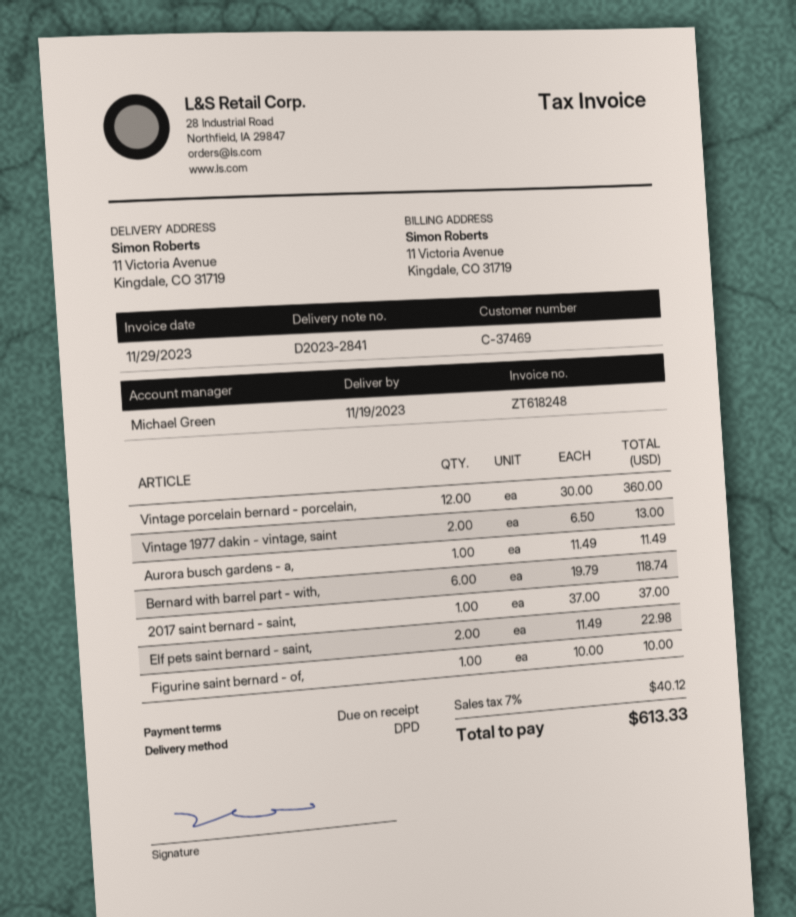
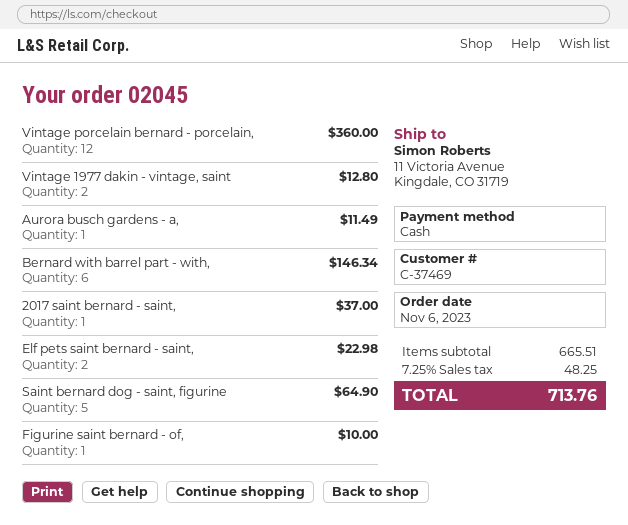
Vintage 1977 dakin - vintage, saint: 2 for 13.00 -> 2 for 12.80
Bernard with barrel part - with,: 6 for 118.74 -> 6 for 146.34
Saint bernard dog - saint, figurine: none -> 5 for 64.90
tax: 7% = 40.12 -> 7.25% = 48.25
total: 613.33 -> 713.76

